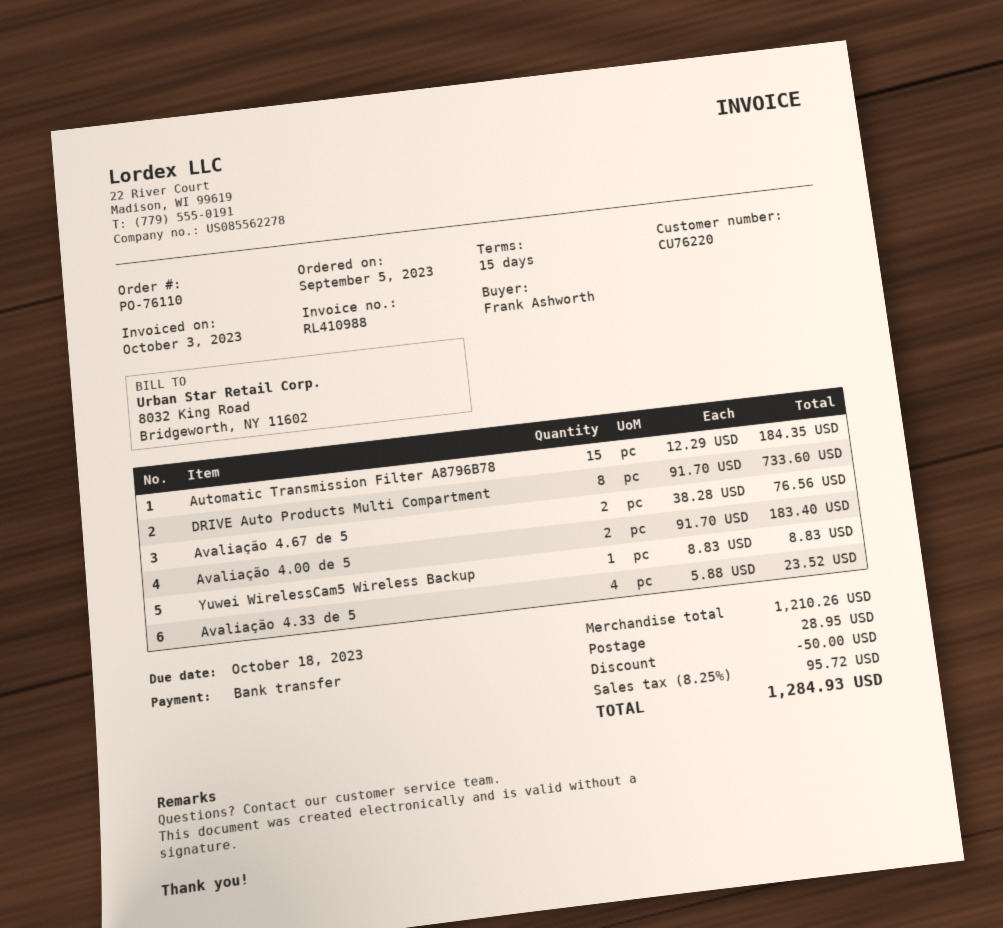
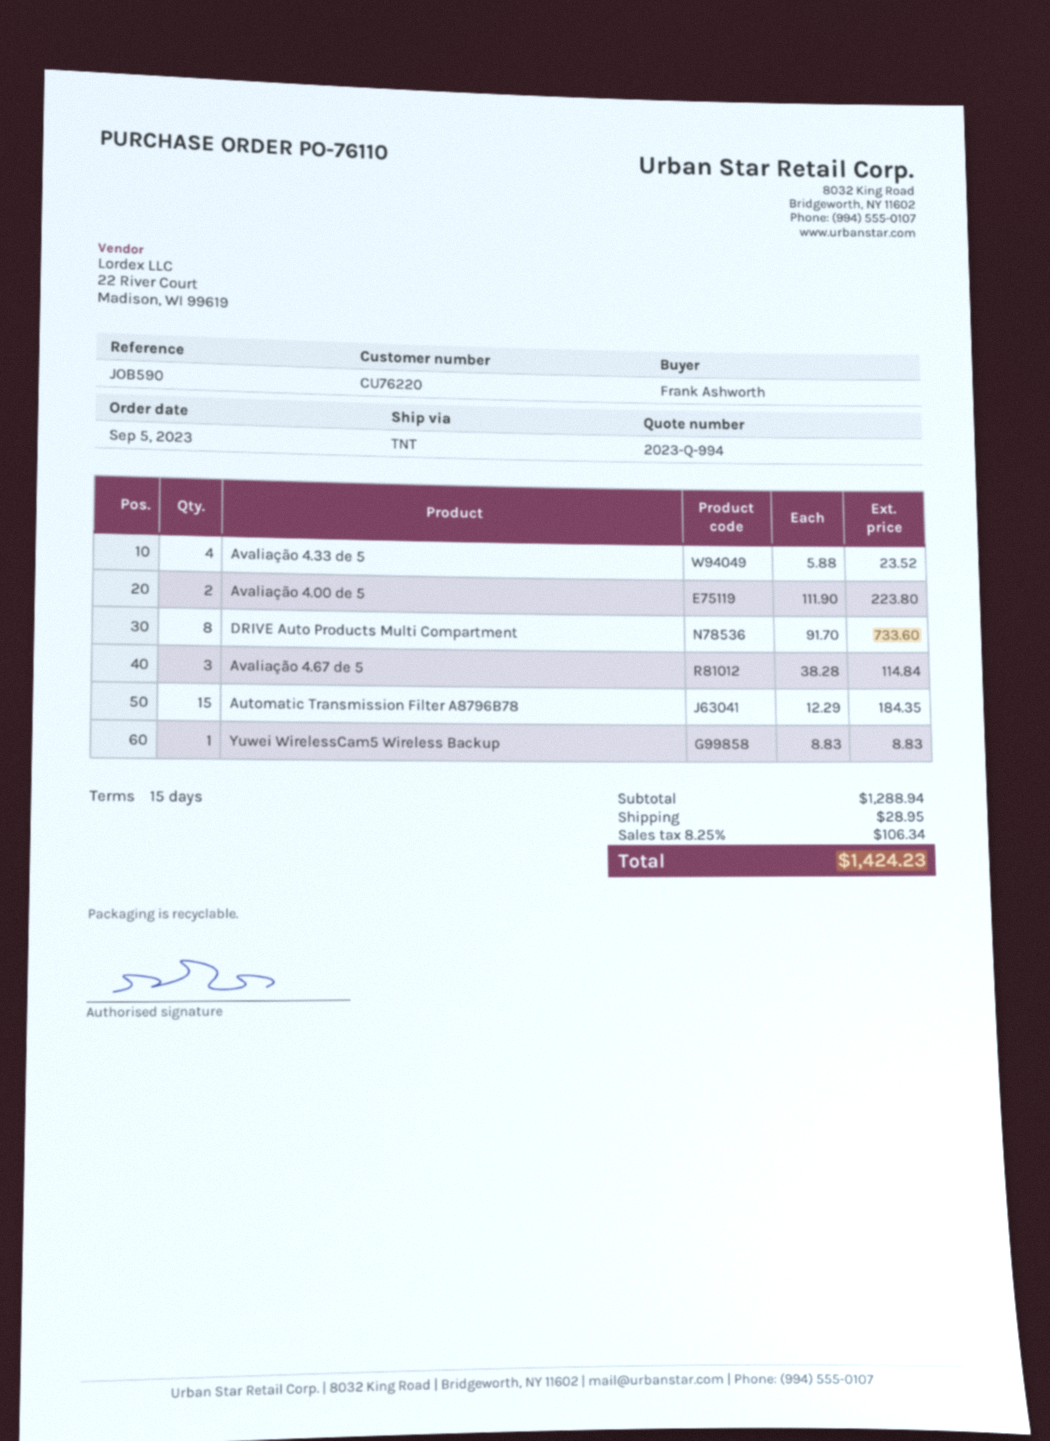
Avaliação 4.67 de 5: 2 x 38.28 = 76.56 -> 3 x 38.28 = 114.84
Avaliação 4.00 de 5: 2 x 91.70 = 183.40 -> 2 x 111.90 = 223.80
subtotal: 1210.26 -> 1288.94
discount: 50.00 -> none
tax: 8.25% = 95.72 -> 8.25% = 106.34
total: 1284.93 -> 1424.23

